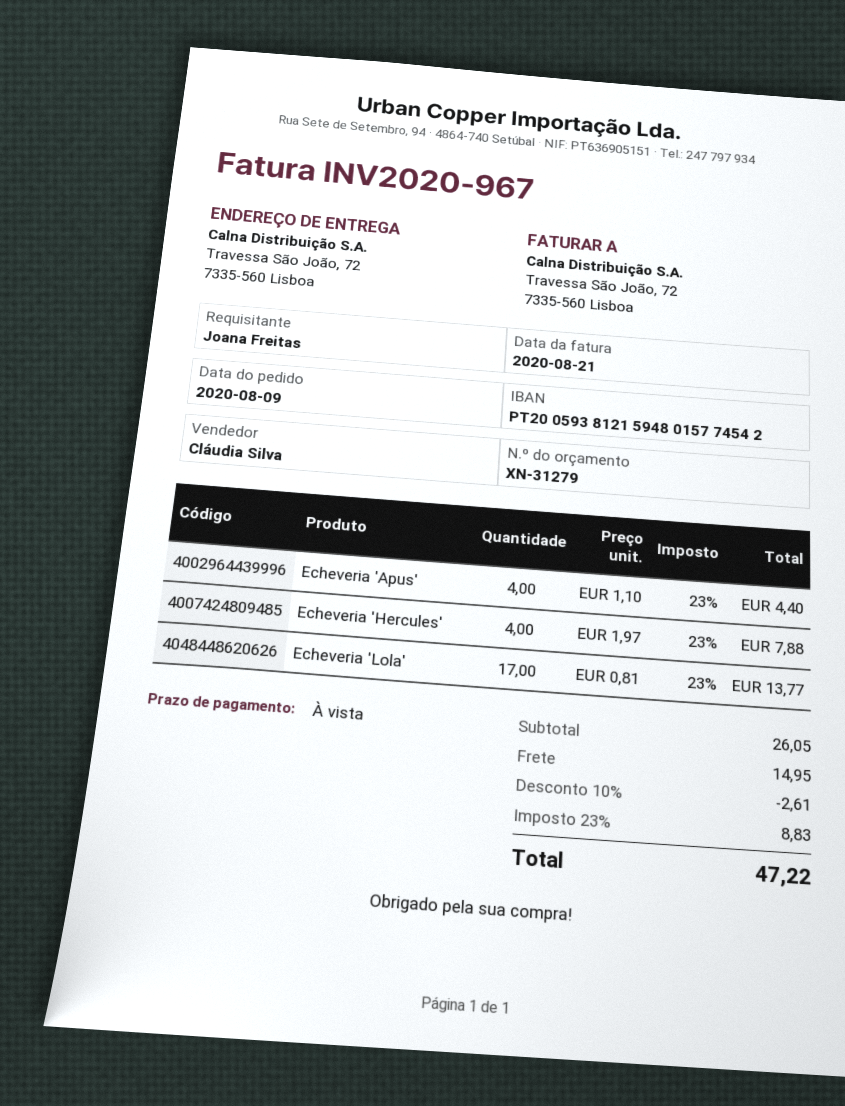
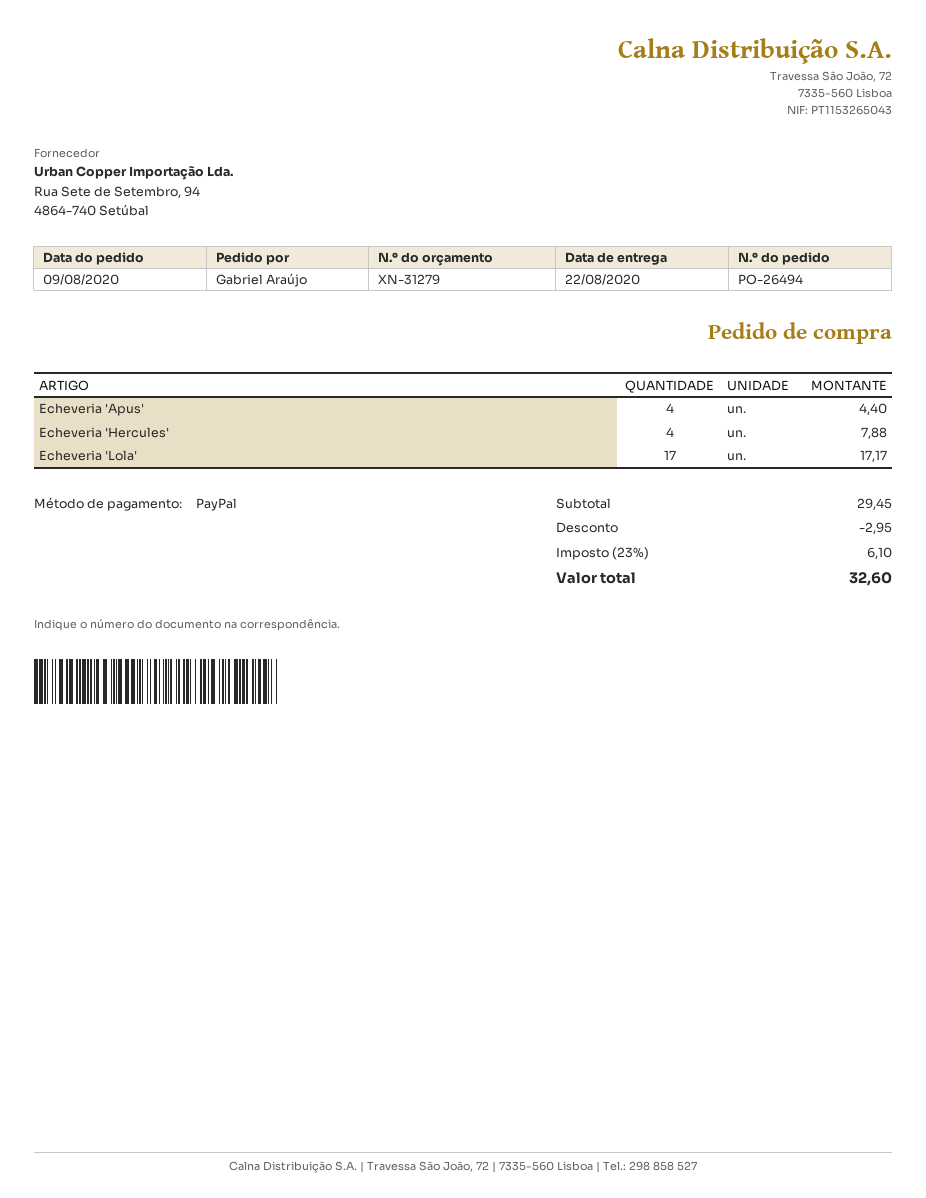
ordered by: Joana Freitas -> Gabriel Araújo
Echeveria 'Lola': 17 for 13.77 -> 17 for 17.17
subtotal: 26.05 -> 29.45
discount: 2.61 -> 2.95
shipping: 14.95 -> none
tax: 23% = 8.83 -> 23% = 6.10
total: 47.22 -> 32.60

